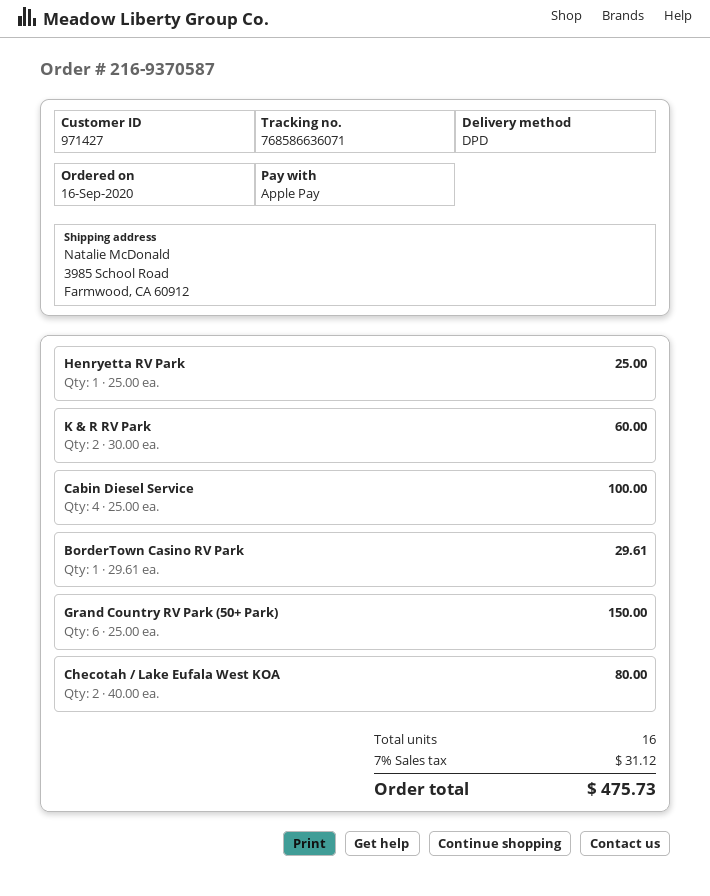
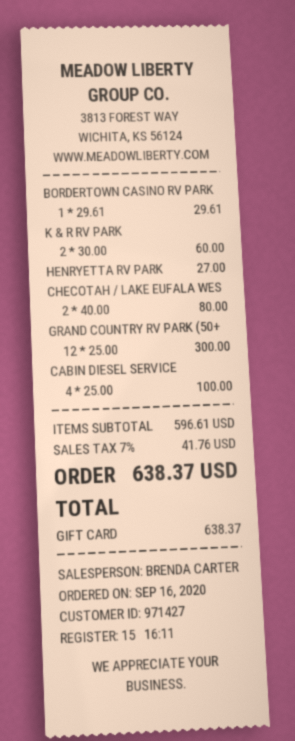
payment method: Apple Pay -> gift card
Henryetta RV Park: 1 x 25.00 = 25.00 -> 1 x 27.00 = 27.00
Grand Country RV Park (50+ Park): 6 x 25.00 = 150.00 -> 12 x 25.00 = 300.00
tax: 7% = 31.12 -> 7% = 41.76
total: 475.73 -> 638.37

